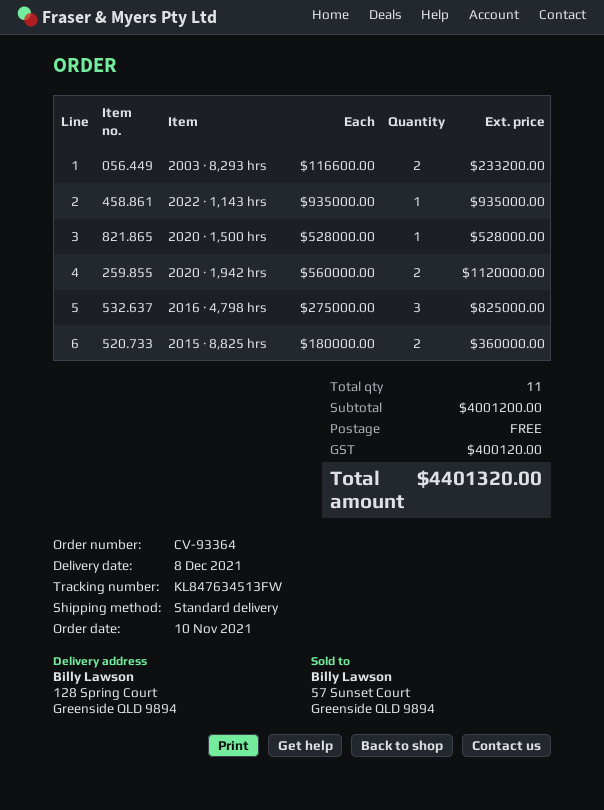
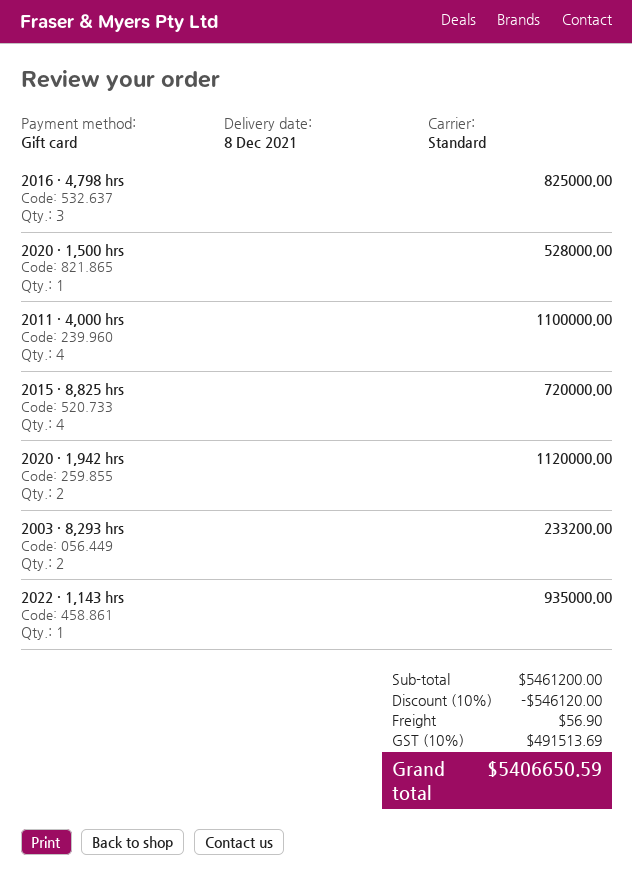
2015 · 8,825 hrs: 2 for 360000.00 -> 4 for 720000.00
2011 · 4,000 hrs: none -> 4 for 1100000.00
subtotal: 4001200.00 -> 5461200.00
discount: none -> 10% = 546120.00
shipping: 0.00 -> 56.90
tax: 400120.00 -> 491513.69
total: 4401320.00 -> 5406650.59

